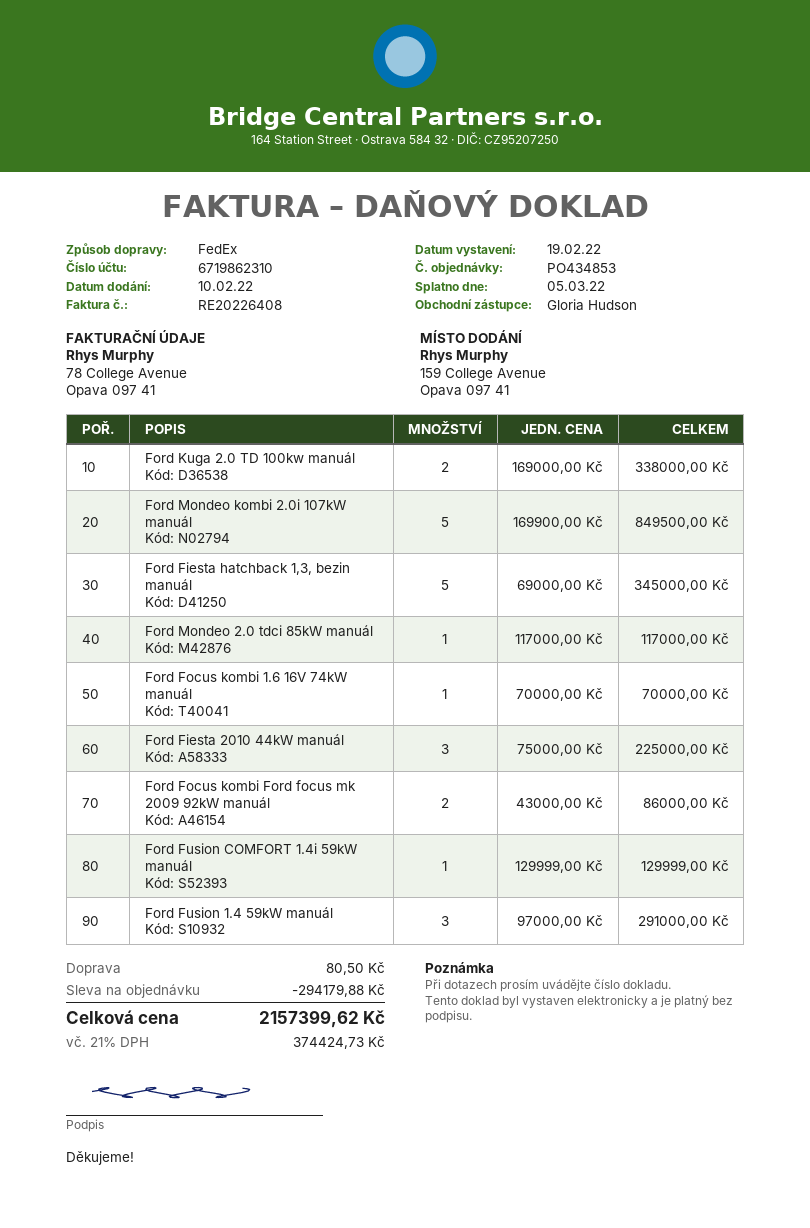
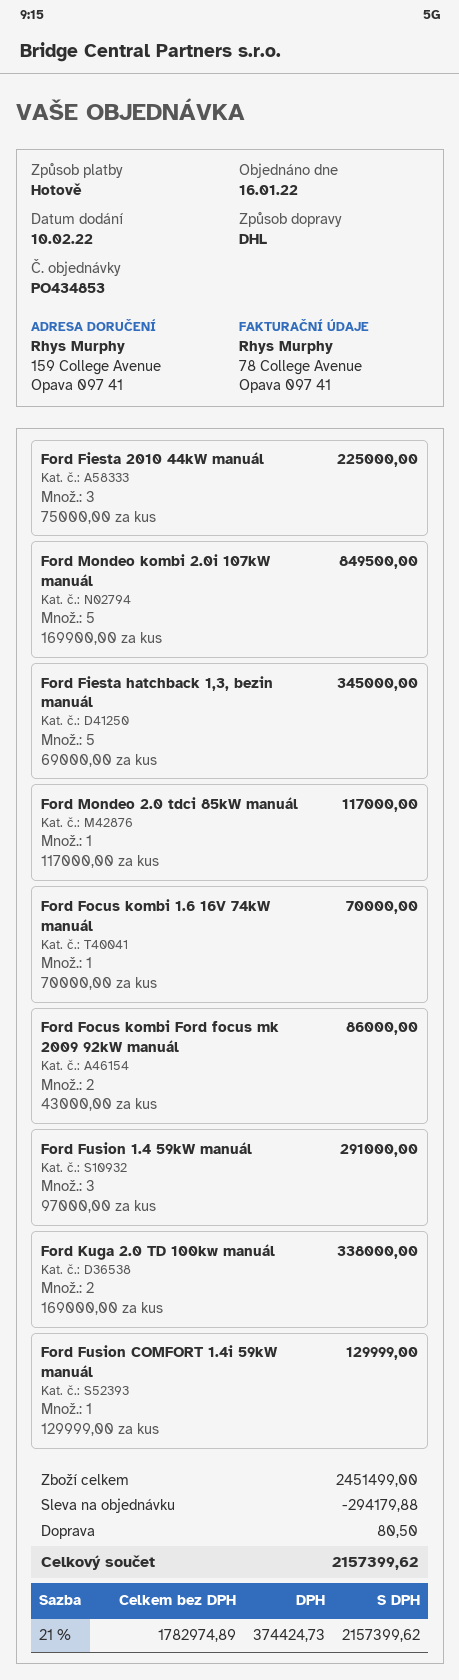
shipping method: FedEx -> DHL

